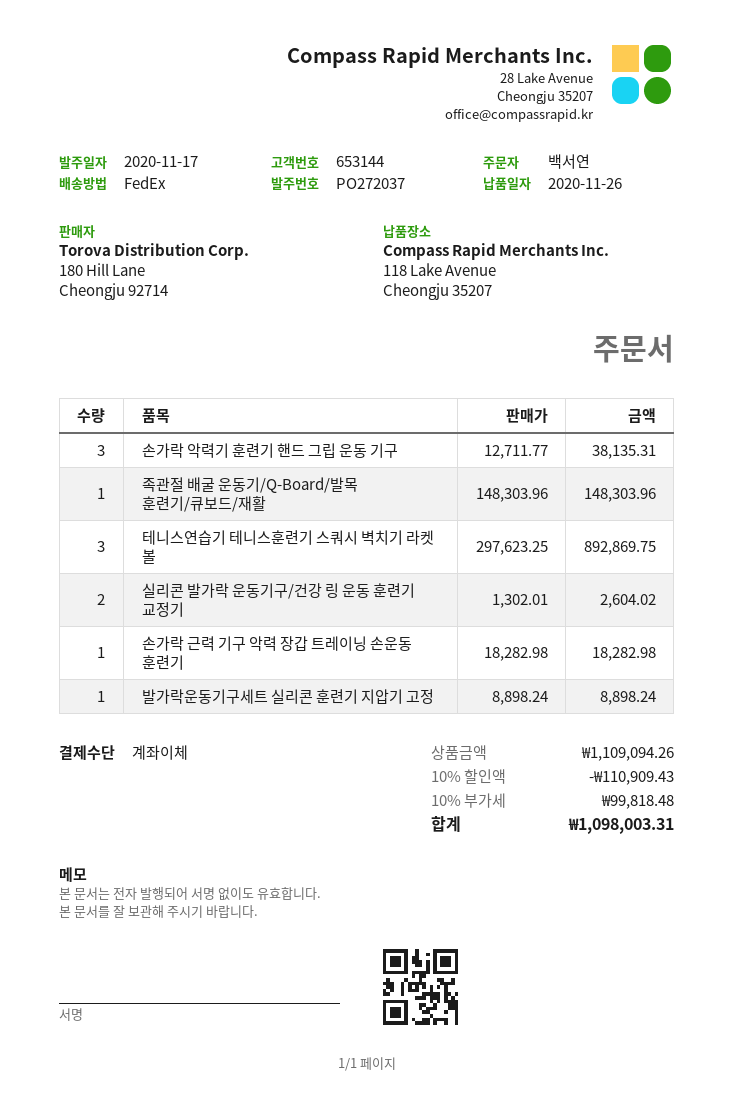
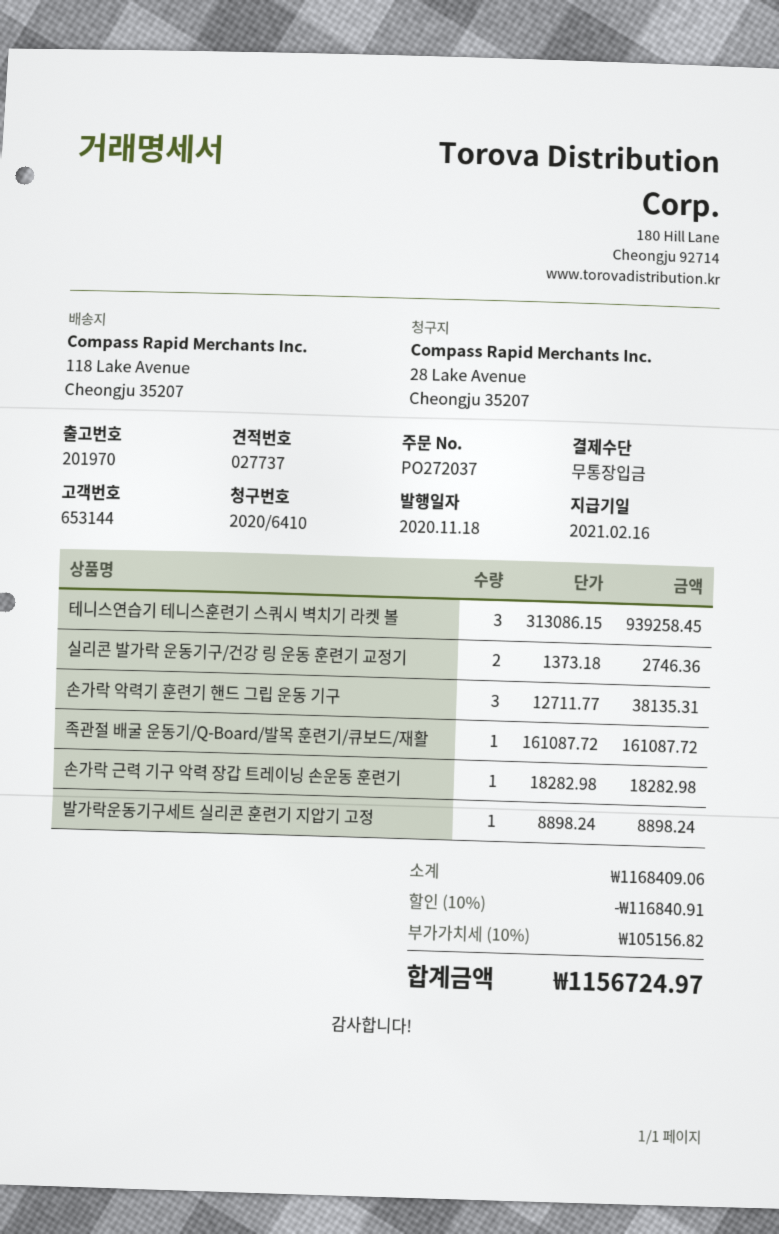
족관절 배굴 운동기/Q-Board/발목 훈련기/큐보드/재활: 1 x 148303.96 = 148303.96 -> 1 x 161087.72 = 161087.72
테니스연습기 테니스훈련기 스쿼시 벽치기 라켓 볼: 3 x 297623.25 = 892869.75 -> 3 x 313086.15 = 939258.45
실리콘 발가락 운동기구/건강 링 운동 훈련기 교정기: 2 x 1302.01 = 2604.02 -> 2 x 1373.18 = 2746.36
subtotal: 1109094.26 -> 1168409.06
discount: 10% = 110909.43 -> 10% = 116840.91
tax: 10% = 99818.48 -> 10% = 105156.82
total: 1098003.31 -> 1156724.97

